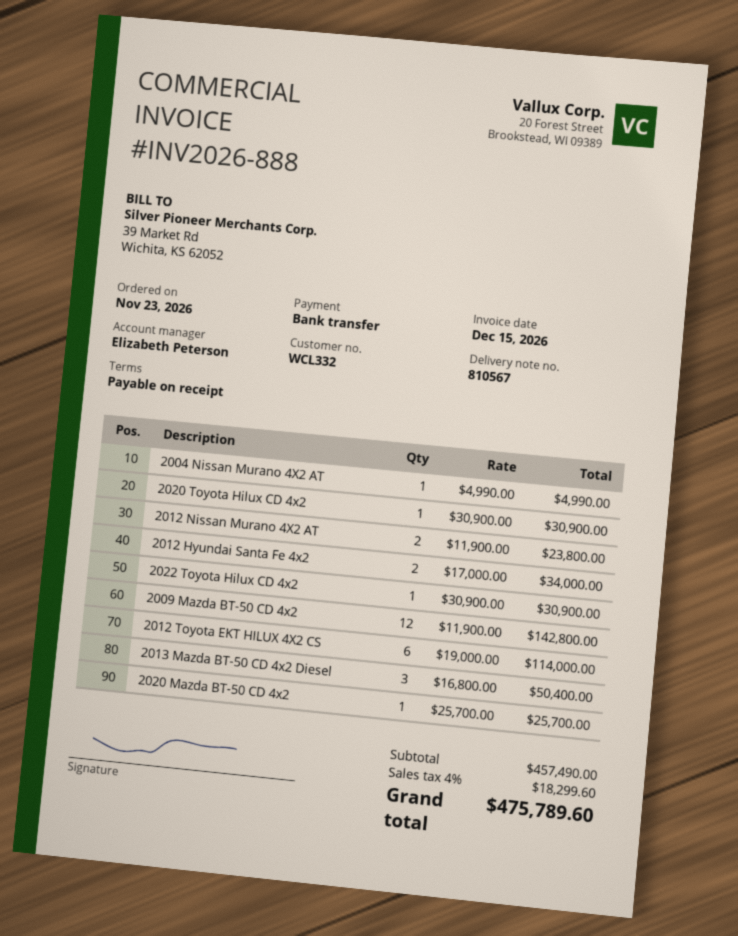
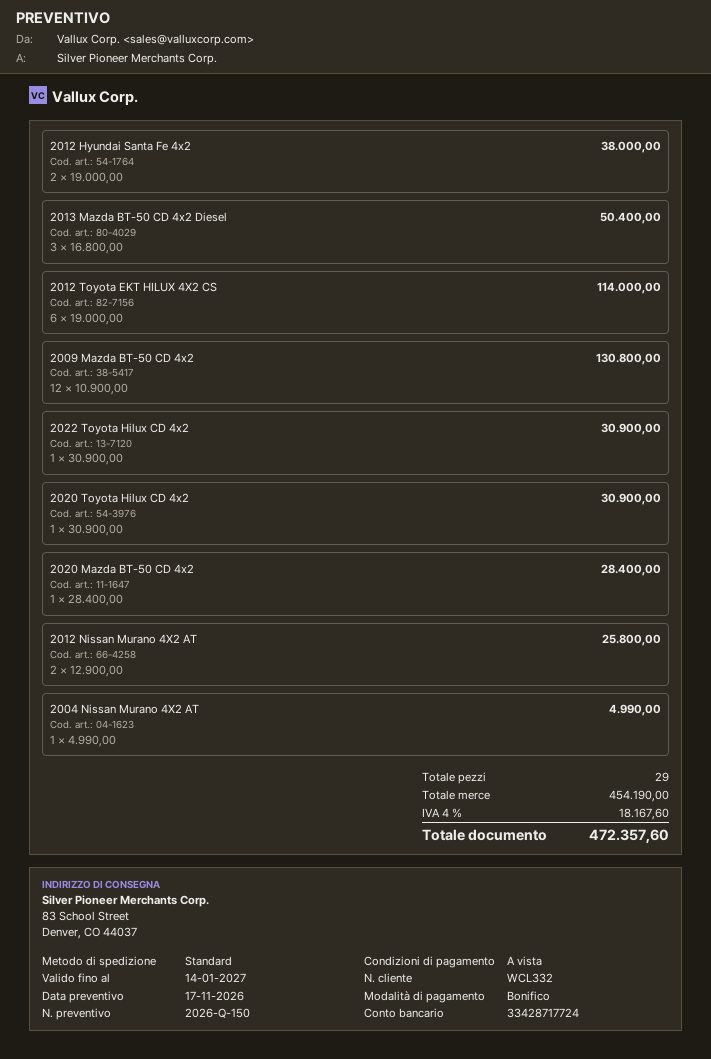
2012 Nissan Murano 4X2 AT: 2 x 11900.00 = 23800.00 -> 2 x 12900.00 = 25800.00
2012 Hyundai Santa Fe 4x2: 2 x 17000.00 = 34000.00 -> 2 x 19000.00 = 38000.00
2009 Mazda BT-50 CD 4x2: 12 x 11900.00 = 142800.00 -> 12 x 10900.00 = 130800.00
2020 Mazda BT-50 CD 4x2: 1 x 25700.00 = 25700.00 -> 1 x 28400.00 = 28400.00
subtotal: 457490.00 -> 454190.00
tax: 4% = 18299.60 -> 4% = 18167.60
total: 475789.60 -> 472357.60

